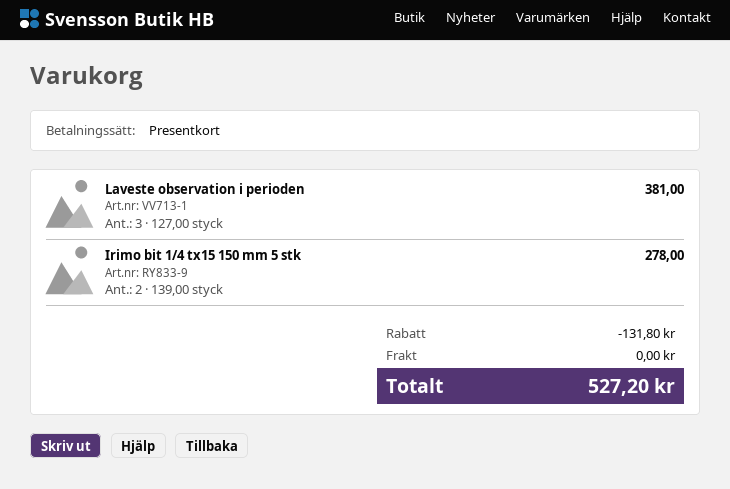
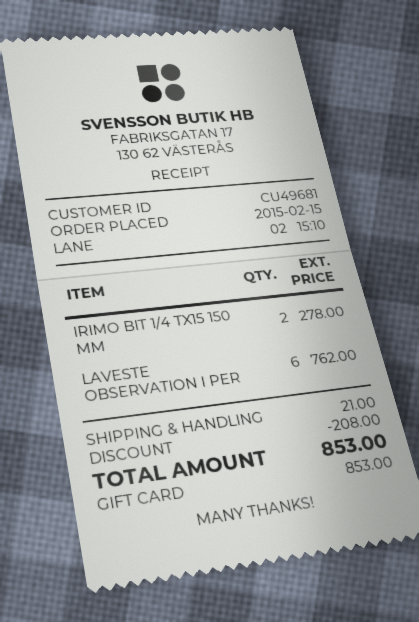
Laveste observation i perioden: 3 for 381.00 -> 6 for 762.00
discount: 131.80 -> 208.00
shipping: 0.00 -> 21.00
total: 527.20 -> 853.00

